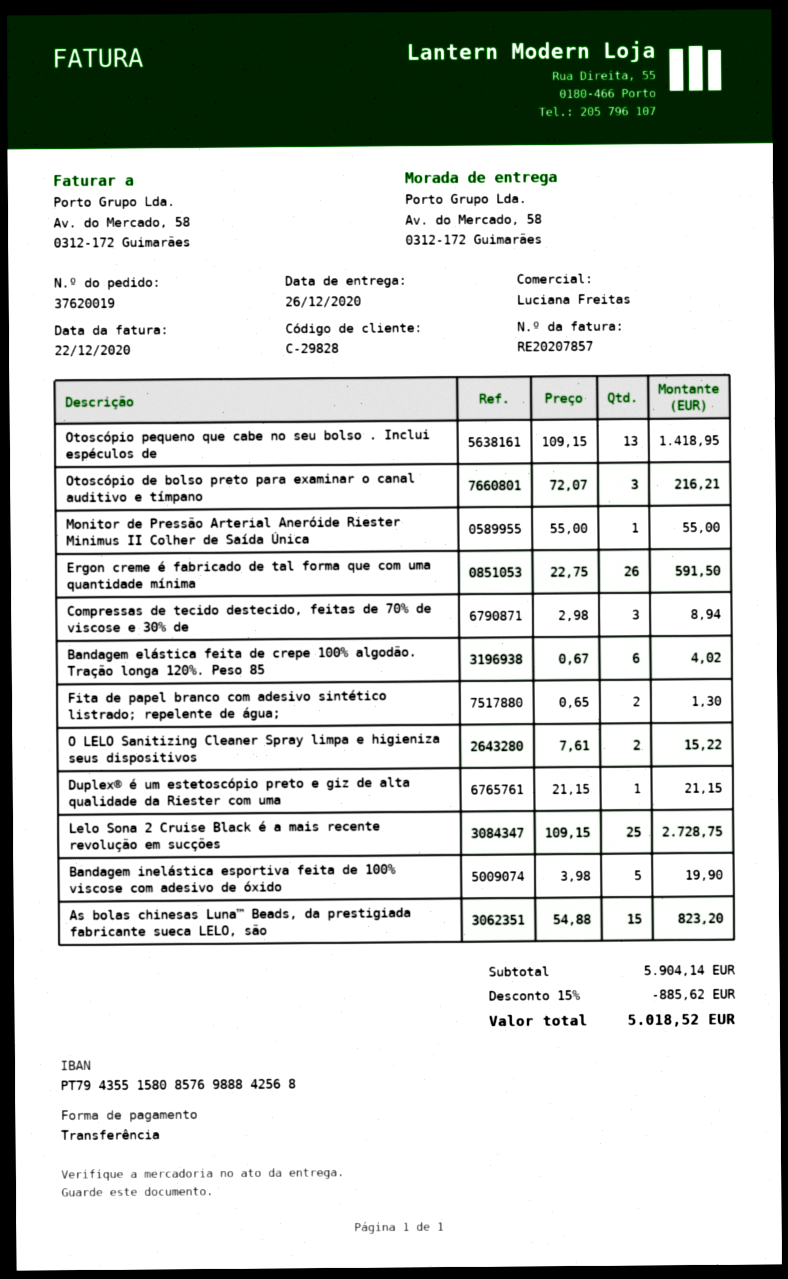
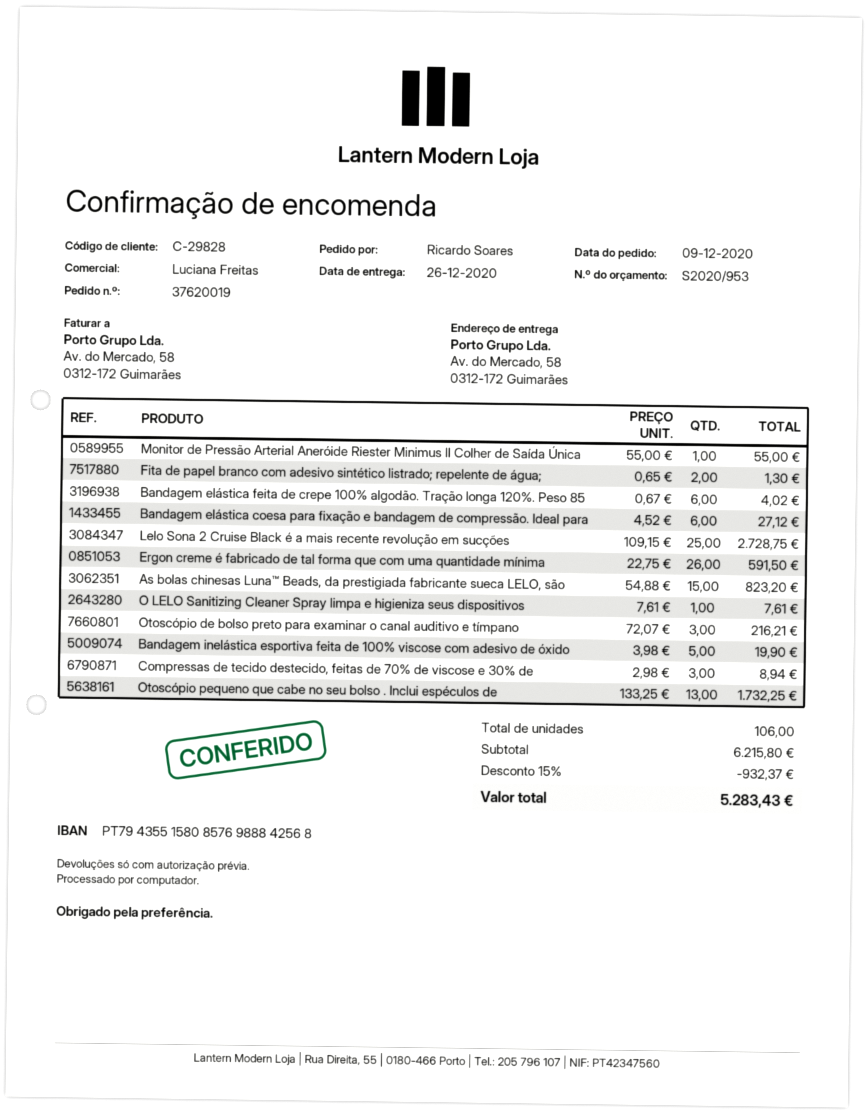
Otoscópio pequeno que cabe no seu bolso . Inclui espéculos de: 13 x 109.15 = 1418.95 -> 13 x 133.25 = 1732.25
O LELO Sanitizing Cleaner Spray limpa e higieniza seus dispositivos: 2 x 7.61 = 15.22 -> 1 x 7.61 = 7.61
Duplex® é um estetoscópio preto e giz de alta qualidade da Riester com uma: 1 x 21.15 = 21.15 -> none
Bandagem elástica coesa para fixação e bandagem de compressão. Ideal para: none -> 6 x 4.52 = 27.12
subtotal: 5904.14 -> 6215.80
discount: 15% = 885.62 -> 15% = 932.37
total: 5018.52 -> 5283.43

